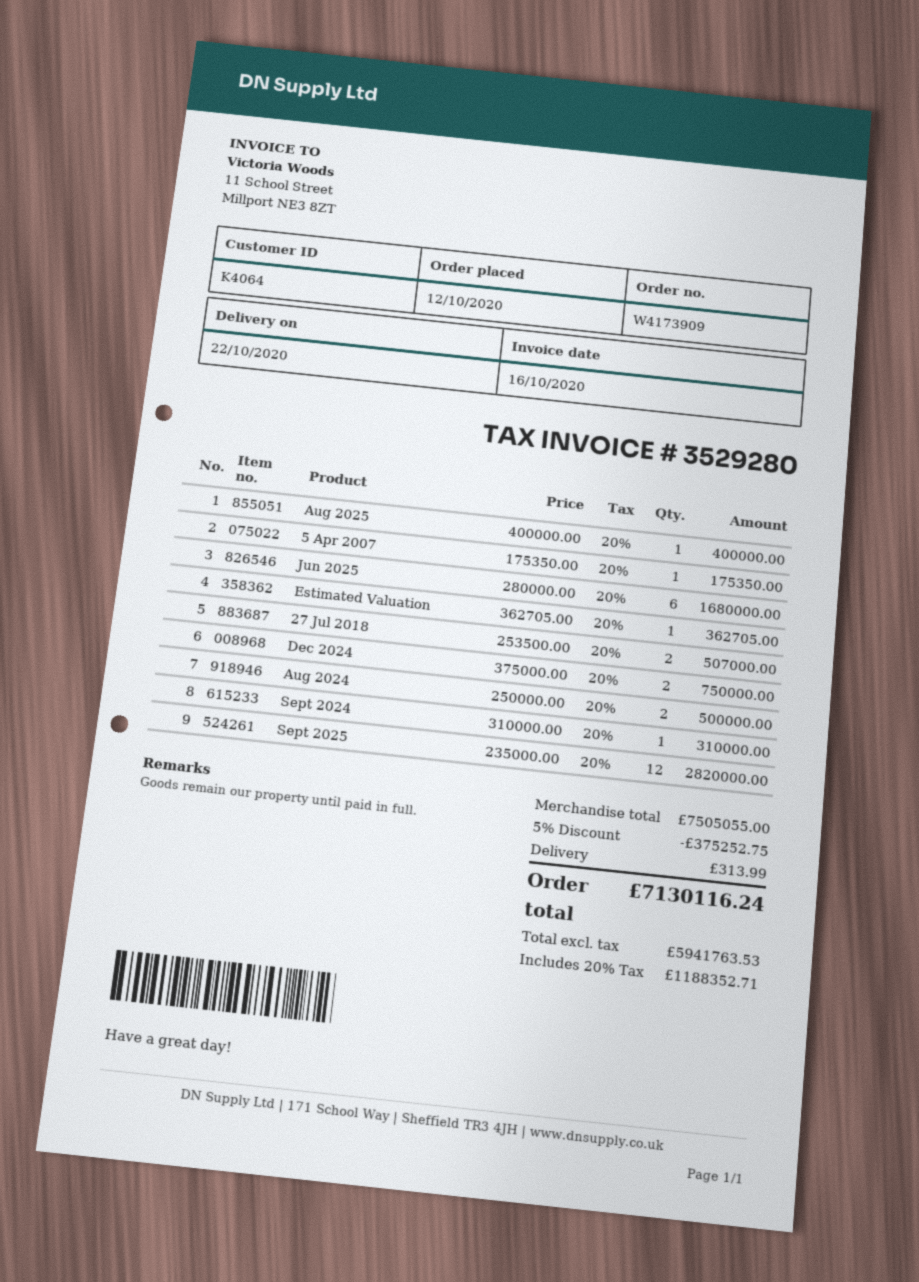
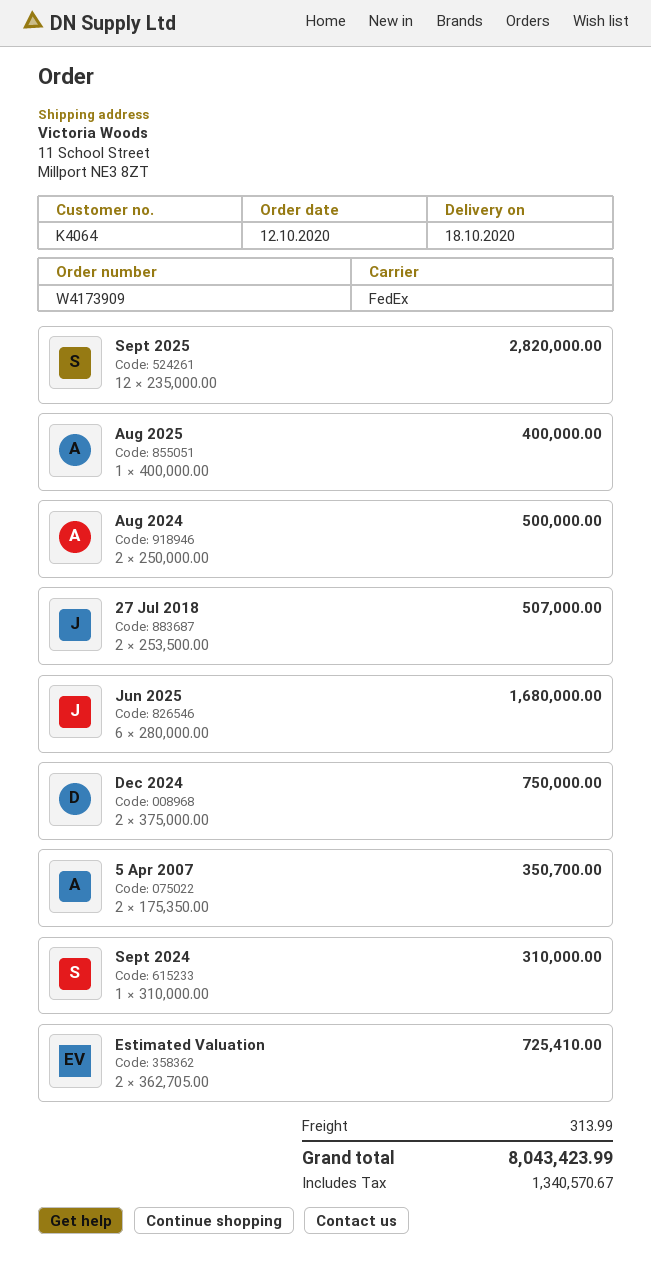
delivery date: 2020-10-22 -> 2020-10-18
5 Apr 2007: 1 x 175350.00 = 175350.00 -> 2 x 175350.00 = 350700.00
Estimated Valuation: 1 x 362705.00 = 362705.00 -> 2 x 362705.00 = 725410.00
discount: 5% = 375252.75 -> none
tax: 1188352.71 -> 1340570.67
total: 7130116.24 -> 8043423.99

